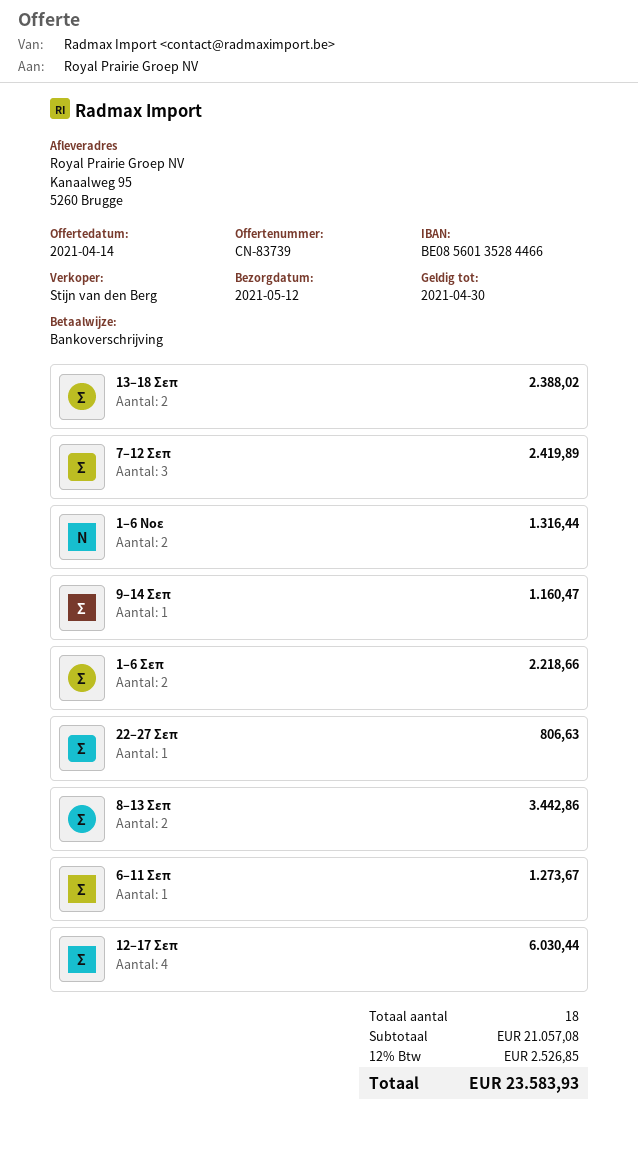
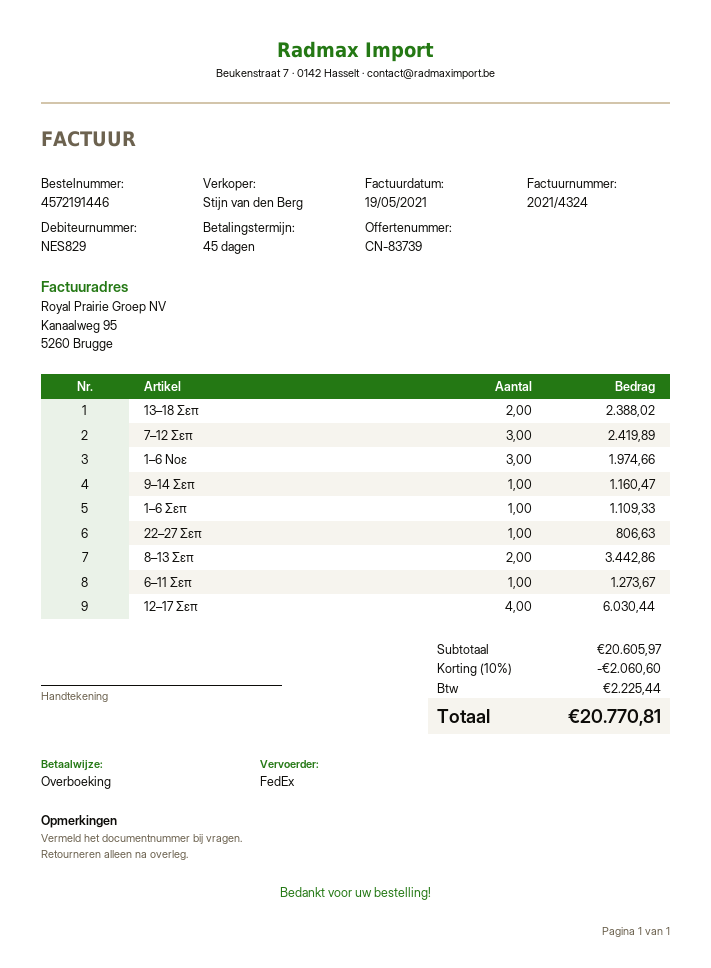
1–6 Νοε: 2 for 1316.44 -> 3 for 1974.66
1–6 Σεπ: 2 for 2218.66 -> 1 for 1109.33
subtotal: 21057.08 -> 20605.97
discount: none -> 10% = 2060.60
tax: 2526.85 -> 2225.44
total: 23583.93 -> 20770.81

